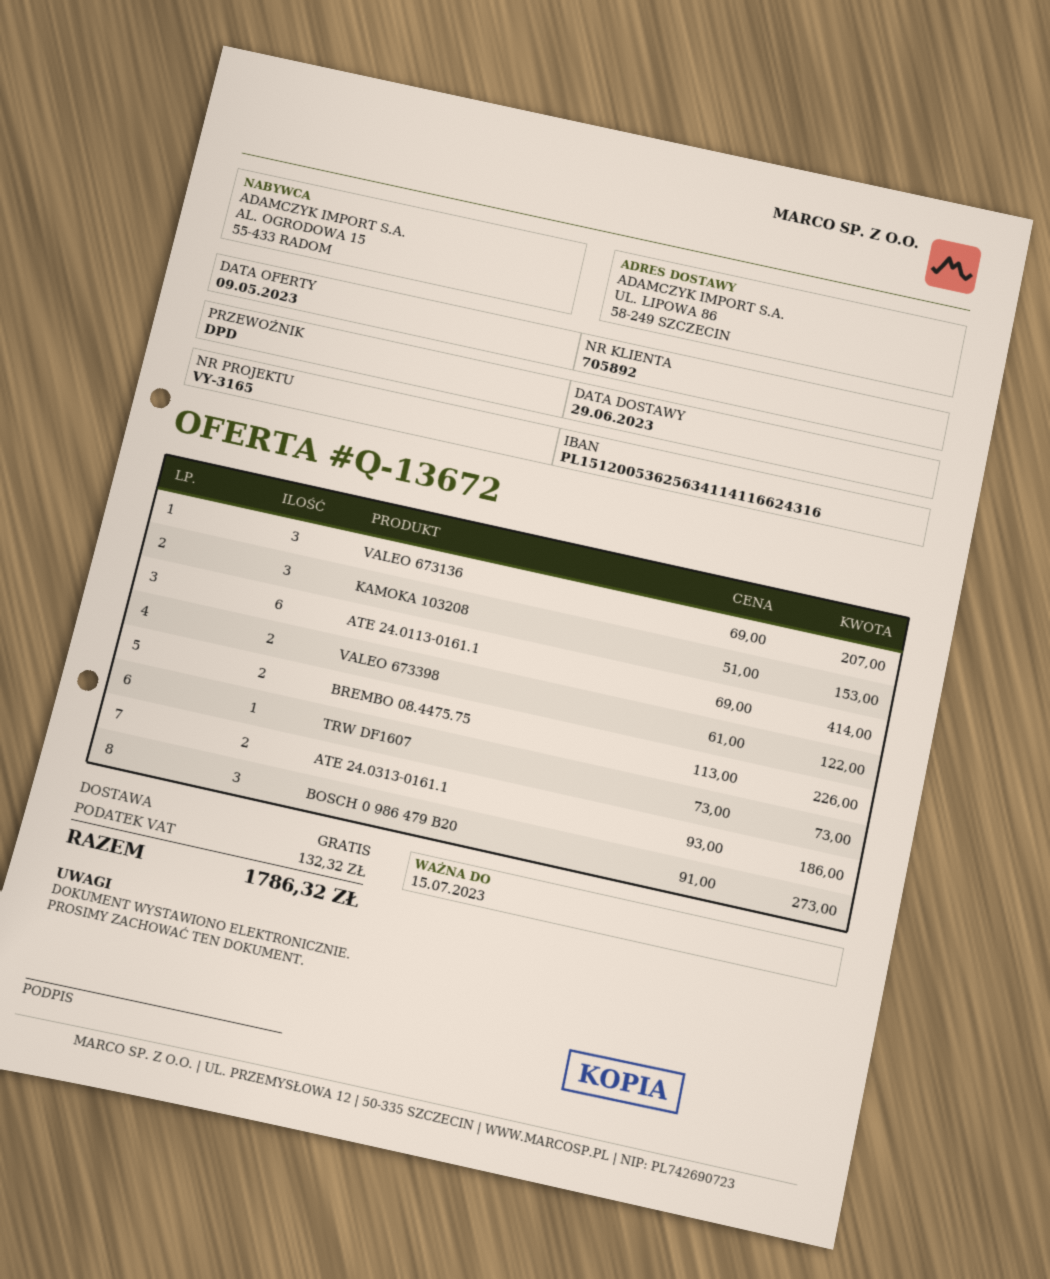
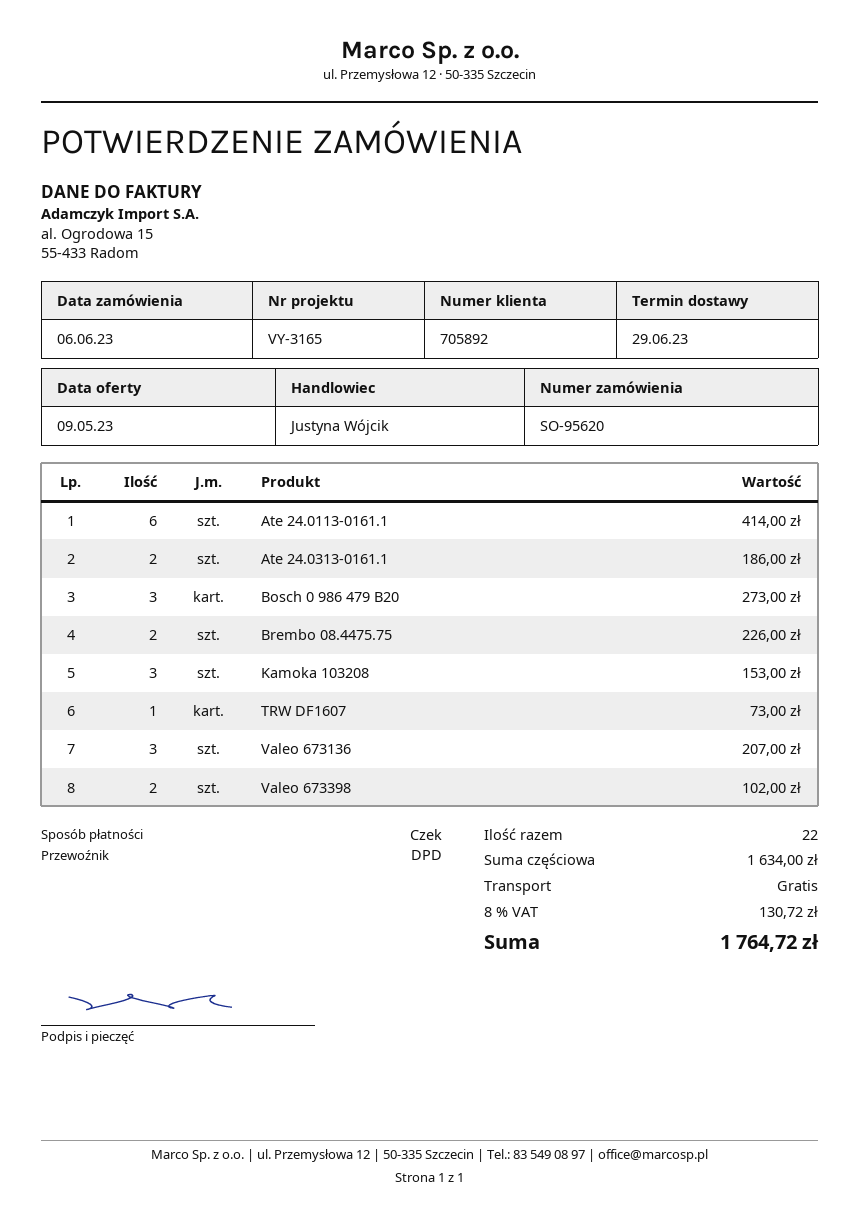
VALEO 673398: 2 for 122.00 -> 2 for 102.00
tax: 132.32 -> 130.72
total: 1786.32 -> 1764.72

